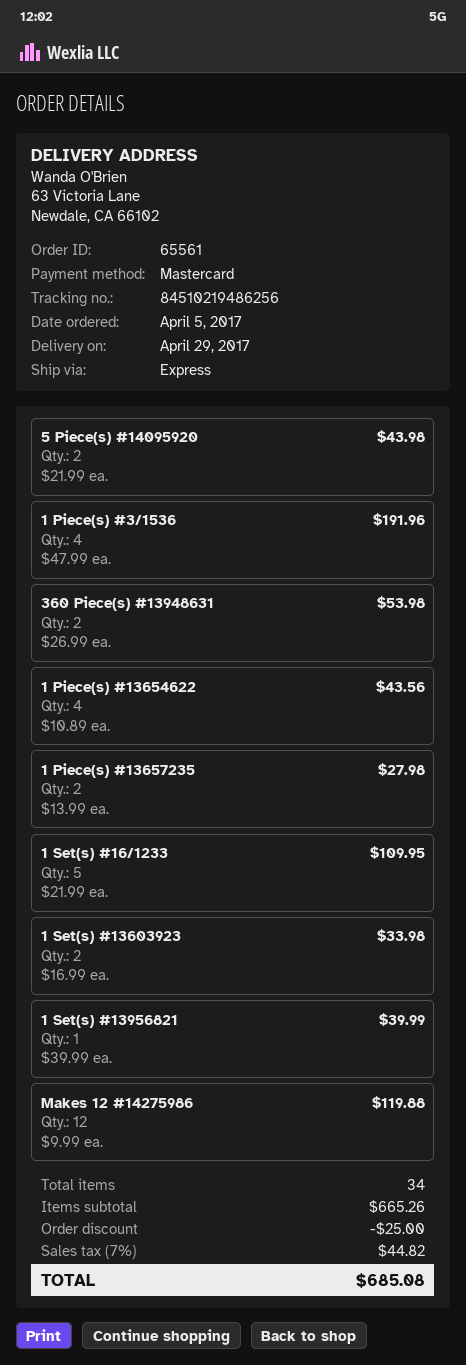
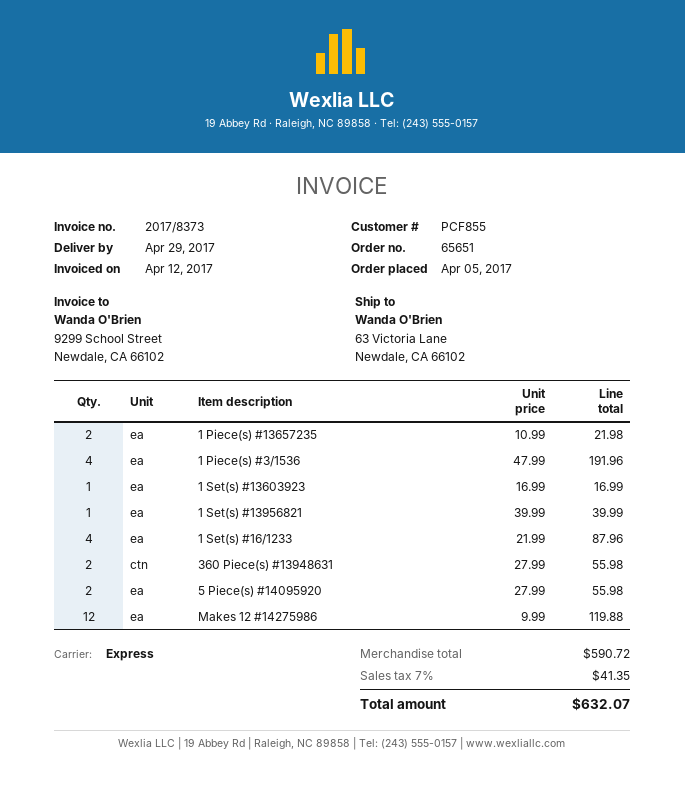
order number: 65561 -> 65651
5 Piece(s) #14095920: 2 x 21.99 = 43.98 -> 2 x 27.99 = 55.98
360 Piece(s) #13948631: 2 x 26.99 = 53.98 -> 2 x 27.99 = 55.98
1 Piece(s) #13654622: 4 x 10.89 = 43.56 -> none
1 Piece(s) #13657235: 2 x 13.99 = 27.98 -> 2 x 10.99 = 21.98
1 Set(s) #16/1233: 5 x 21.99 = 109.95 -> 4 x 21.99 = 87.96
1 Set(s) #13603923: 2 x 16.99 = 33.98 -> 1 x 16.99 = 16.99
subtotal: 665.26 -> 590.72
discount: 25.00 -> none
tax: 7% = 44.82 -> 7% = 41.35
total: 685.08 -> 632.07

